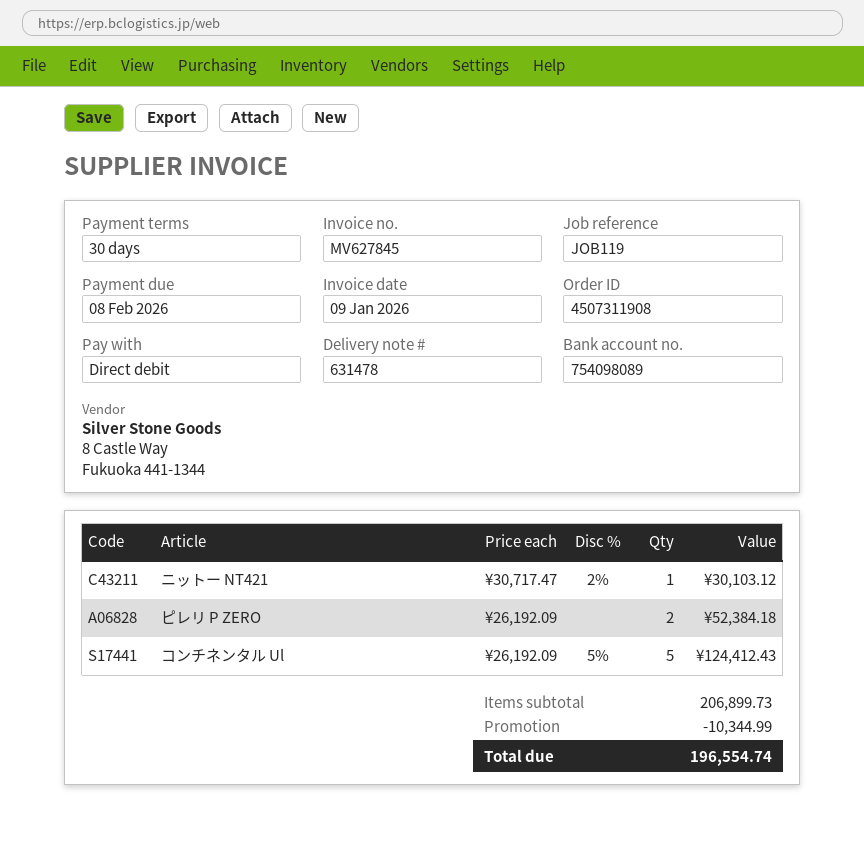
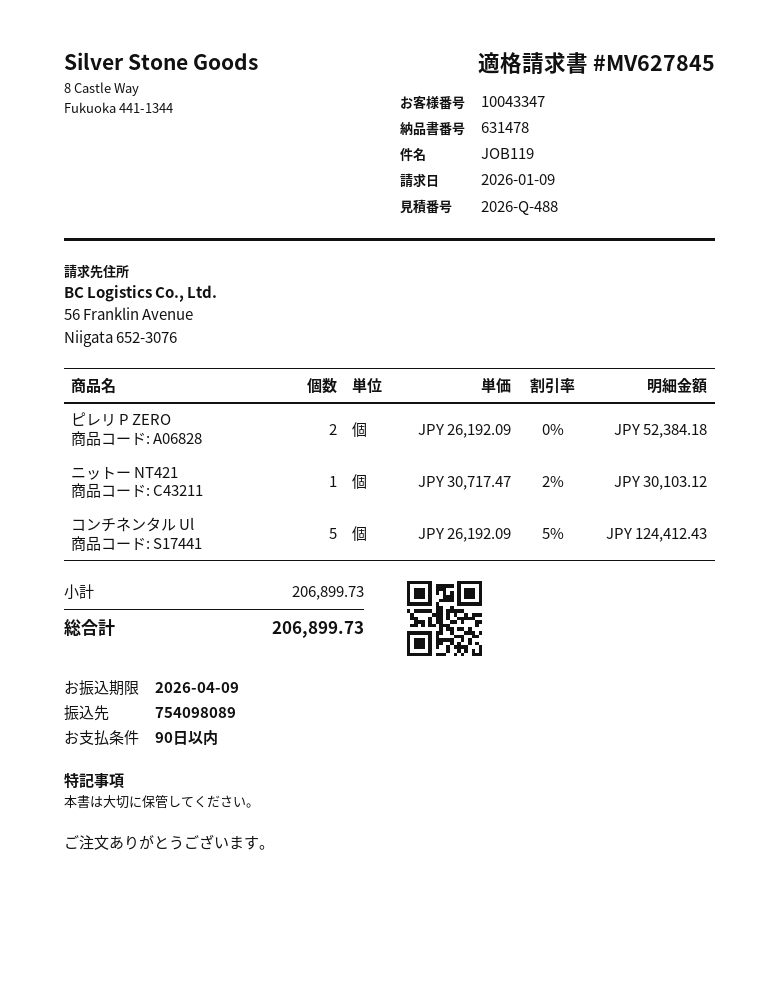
payment terms: 30 days -> 90 days
due date: 2026-02-08 -> 2026-04-09
discount: 10344.99 -> none
total: 196554.74 -> 206899.73

